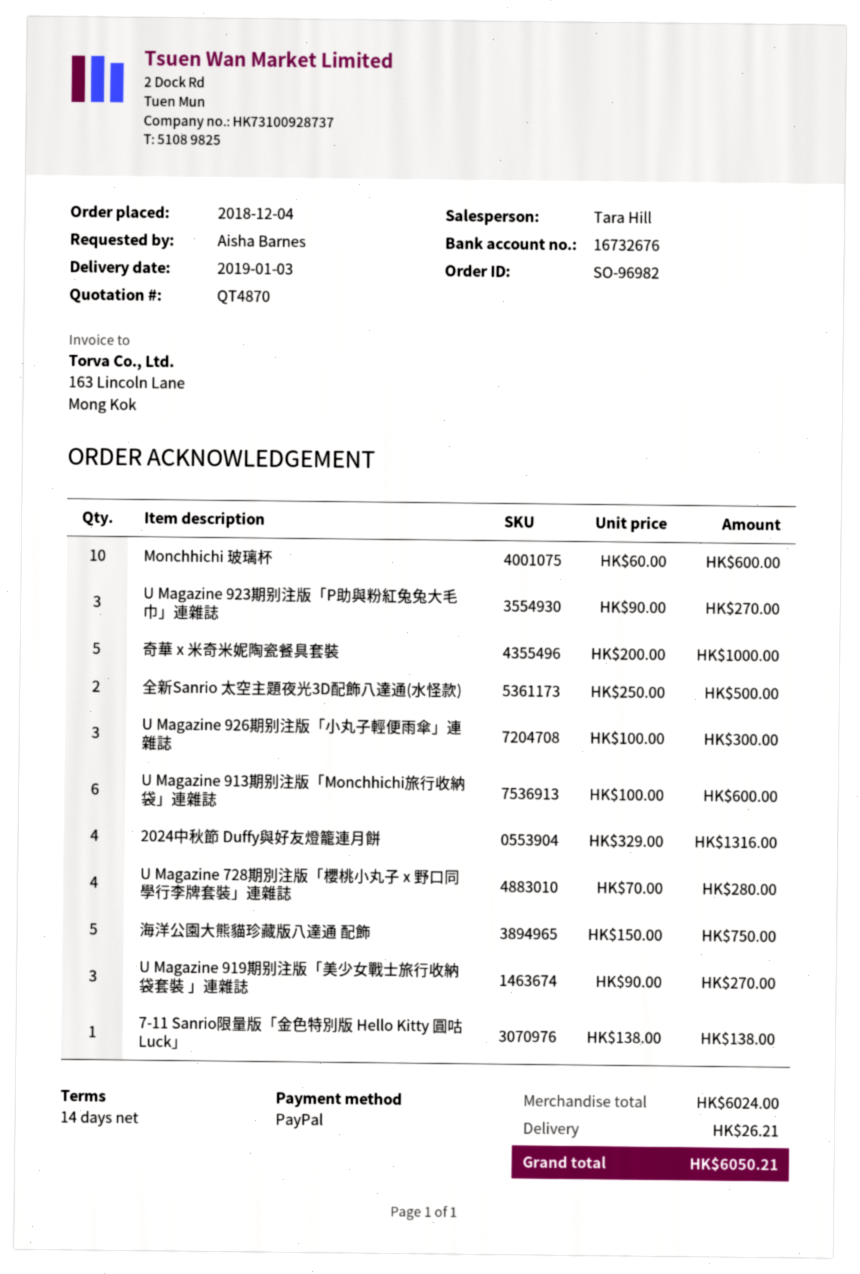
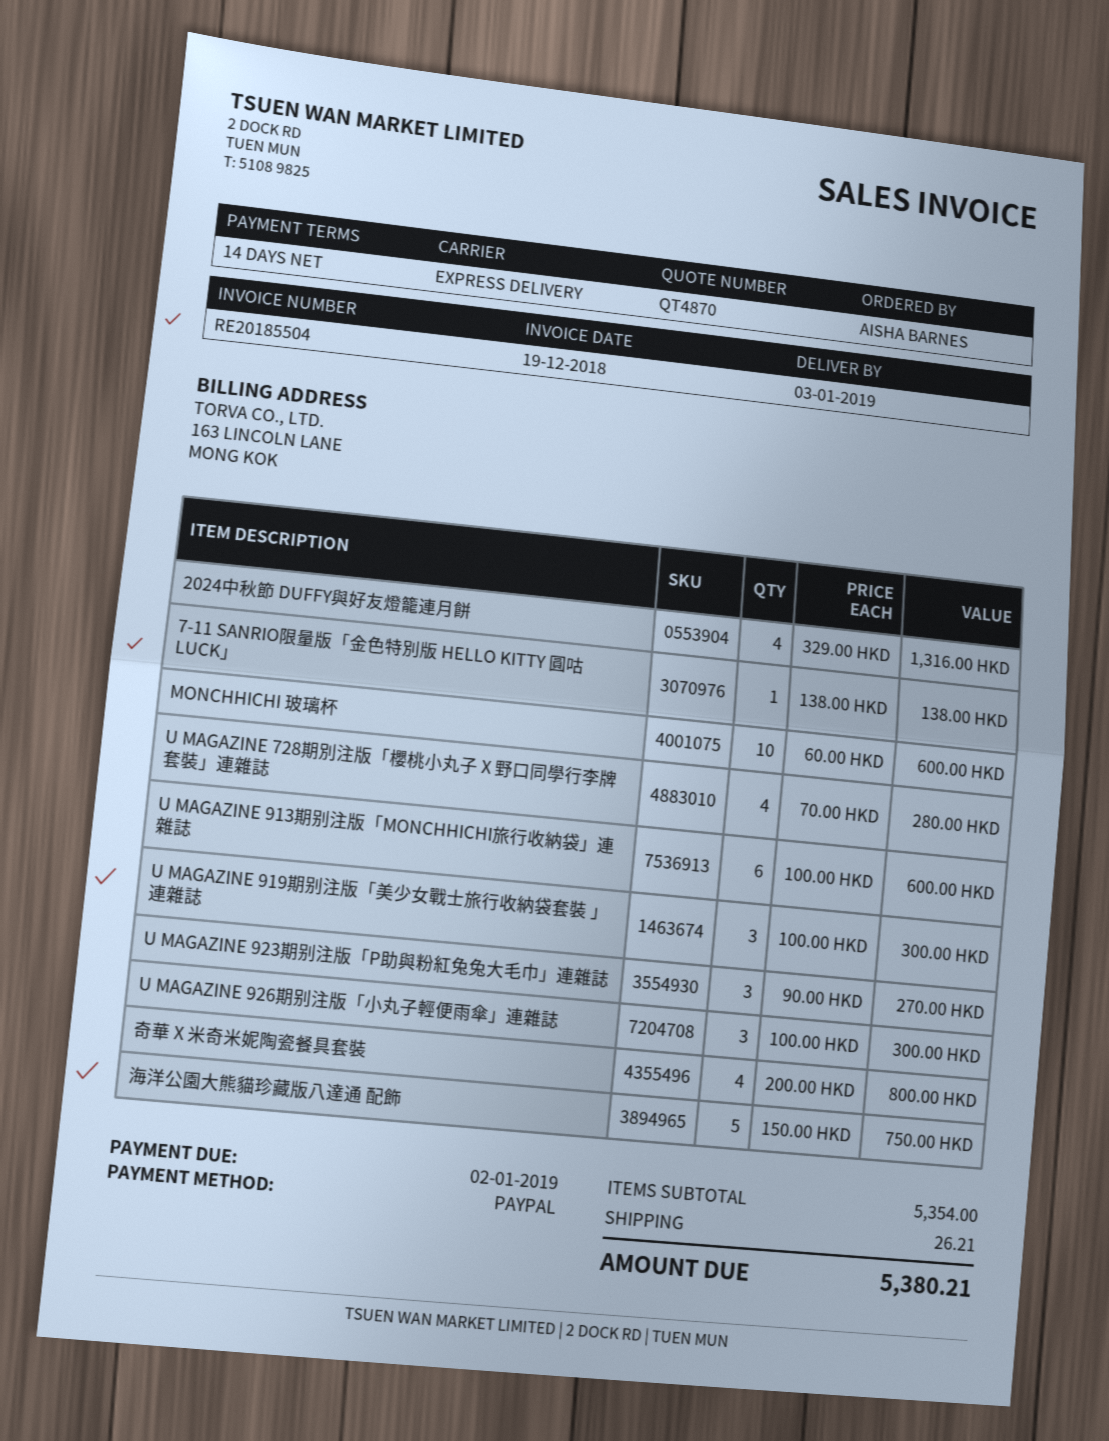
奇華 x 米奇米妮陶瓷餐具套裝: 5 x 200.00 = 1000.00 -> 4 x 200.00 = 800.00
全新Sanrio 太空主題夜光3D配飾八達通(水怪款): 2 x 250.00 = 500.00 -> none
U Magazine 919期别注版「美少女戰士旅行收納袋套裝 」連雜誌: 3 x 90.00 = 270.00 -> 3 x 100.00 = 300.00
subtotal: 6024.00 -> 5354.00
total: 6050.21 -> 5380.21

